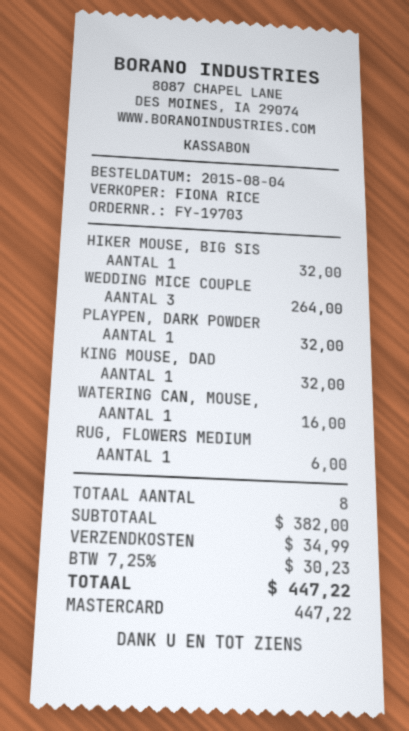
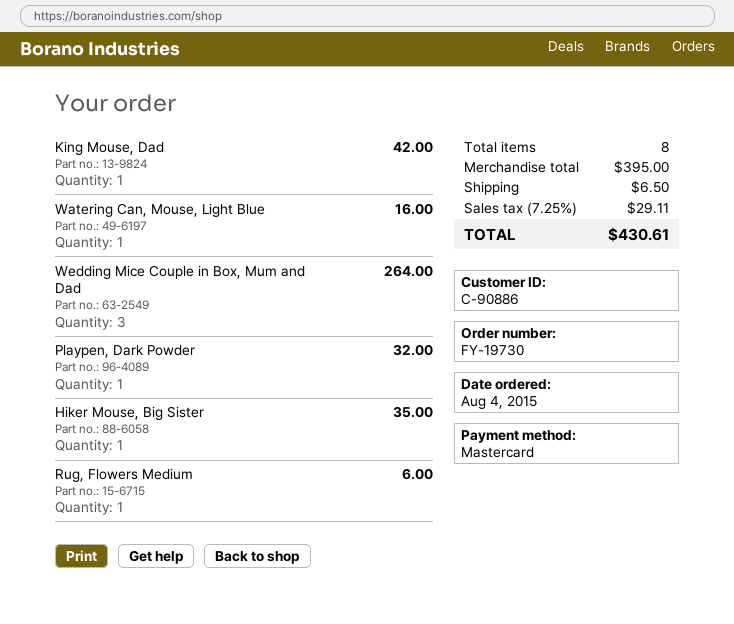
order number: FY-19703 -> FY-19730
HIKER MOUSE, BIG SIS: 1 for 32.00 -> 1 for 35.00
KING MOUSE, DAD: 1 for 32.00 -> 1 for 42.00
subtotal: 382.00 -> 395.00
shipping: 34.99 -> 6.50
tax: 7.25% = 30.23 -> 7.25% = 29.11
total: 447.22 -> 430.61

